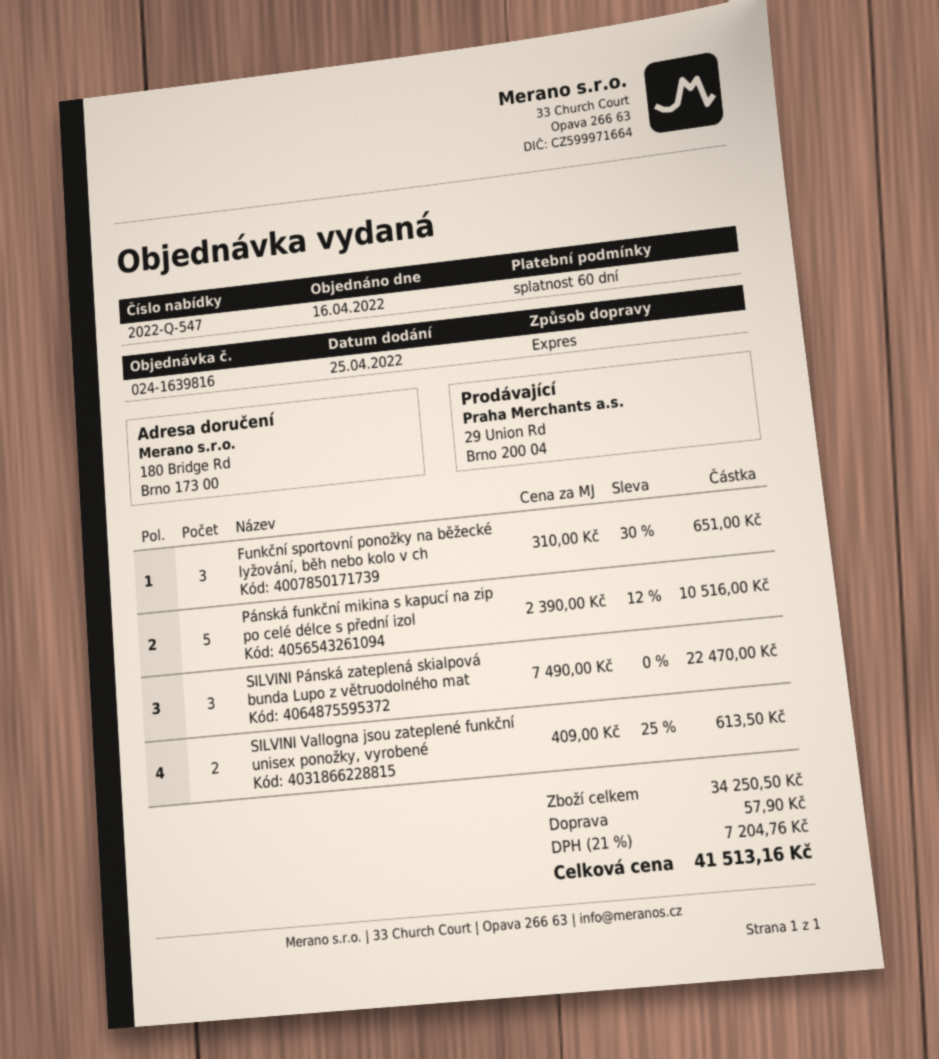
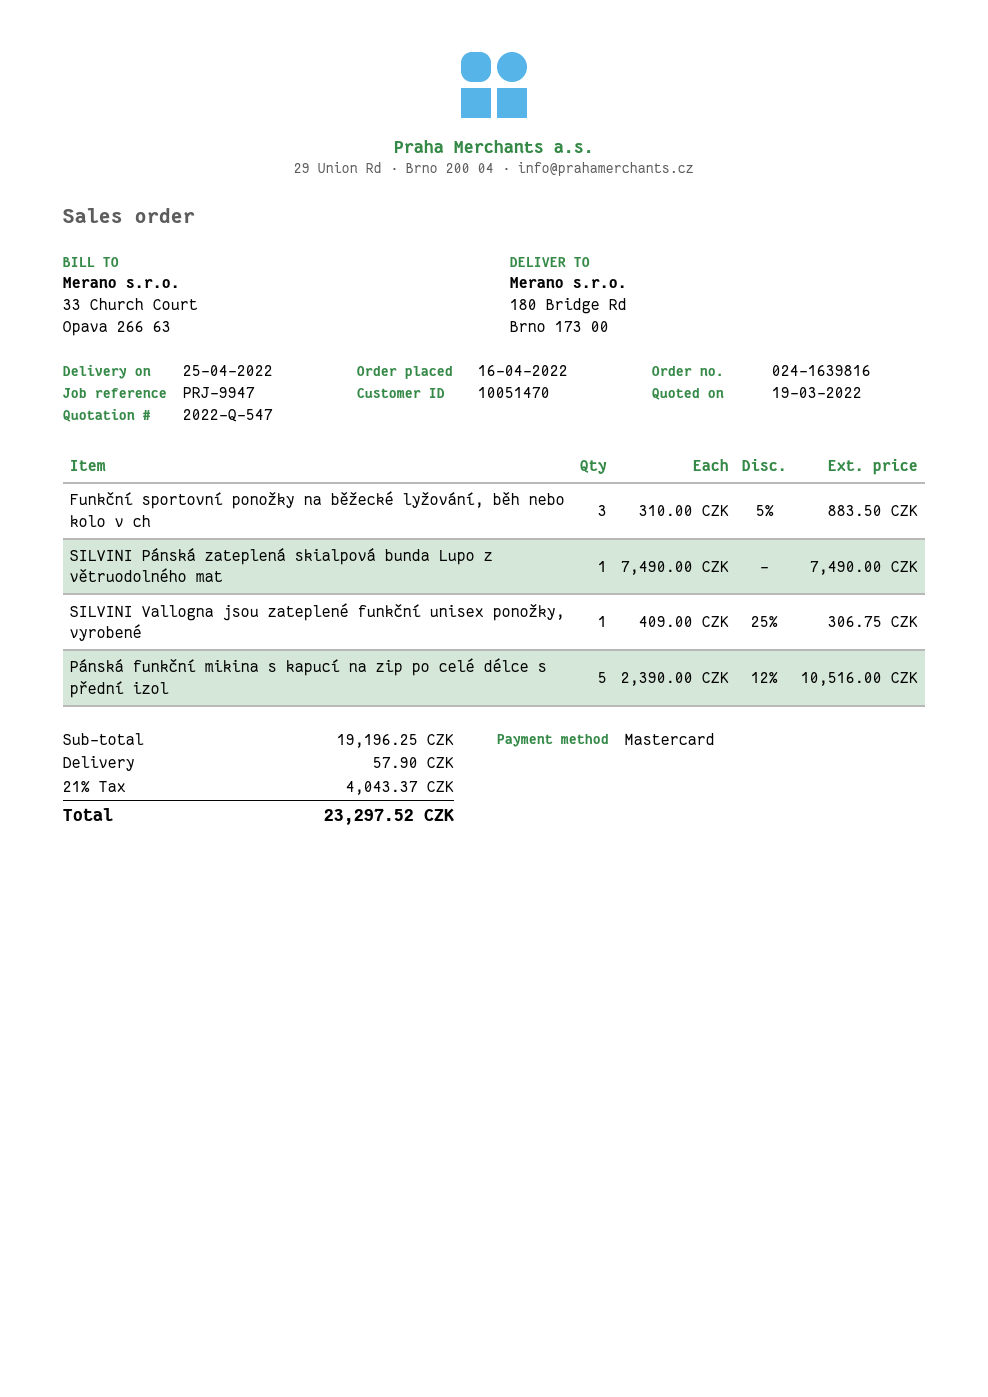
Funkční sportovní ponožky na běžecké lyžování, běh nebo kolo v ch: 3 x 310.00 - 30% = 651.00 -> 3 x 310.00 - 5% = 883.50
SILVINI Pánská zateplená skialpová bunda Lupo z větruodolného mat: 3 x 7490.00 = 22470.00 -> 1 x 7490.00 = 7490.00
SILVINI Vallogna jsou zateplené funkční unisex ponožky, vyrobené: 2 x 409.00 - 25% = 613.50 -> 1 x 409.00 - 25% = 306.75
subtotal: 34250.50 -> 19196.25
tax: 21% = 7204.76 -> 21% = 4043.37
total: 41513.16 -> 23297.52

